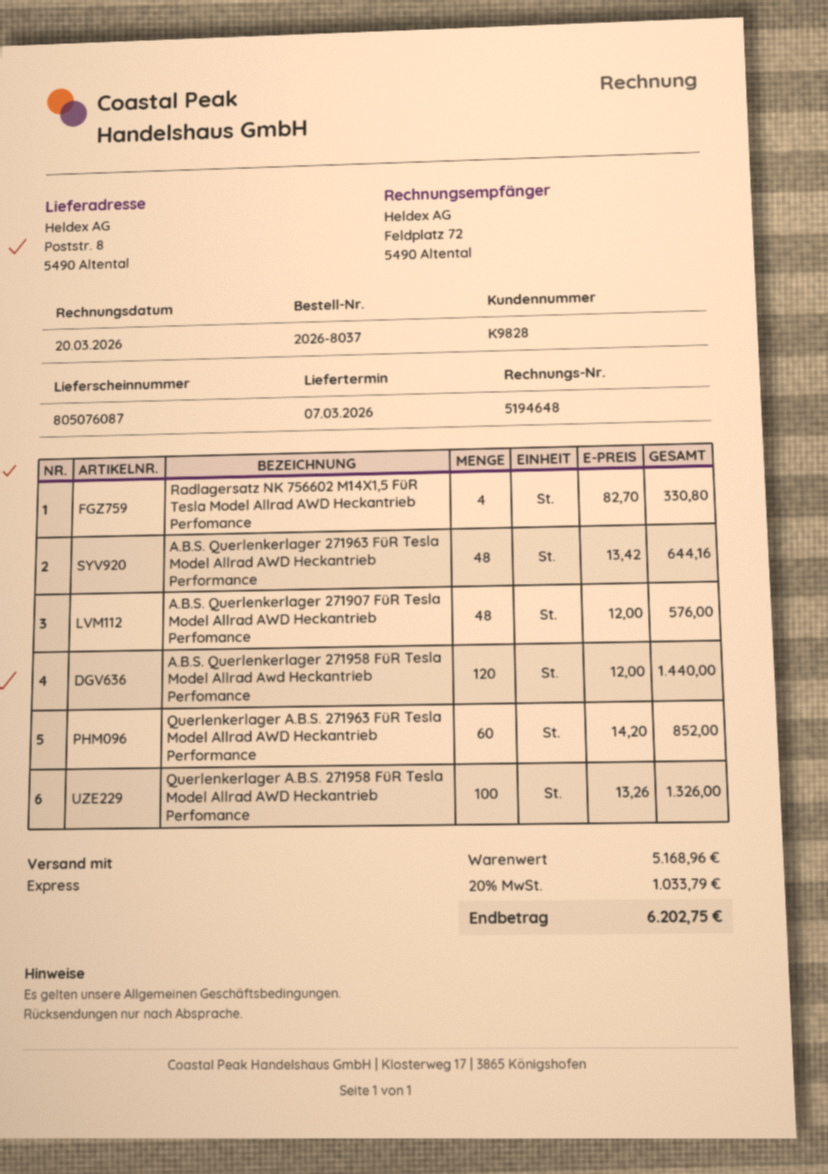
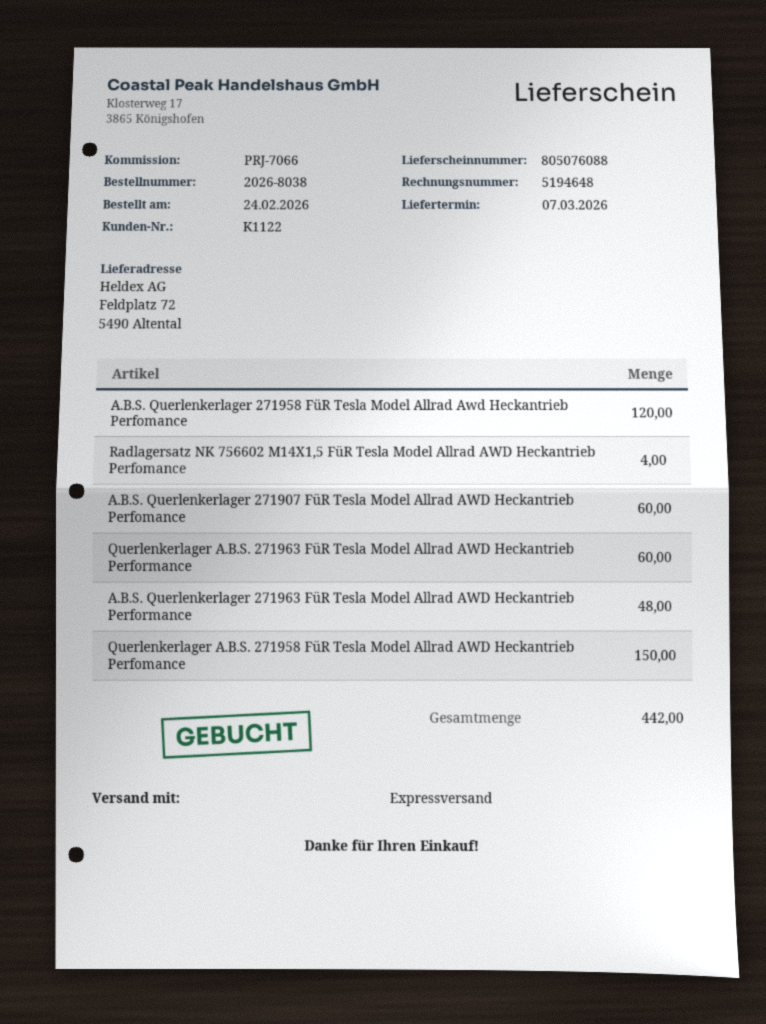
order number: 2026-8037 -> 2026-8038
delivery note number: 805076087 -> 805076088
customer number: K9828 -> K1122
ship to: Poststr. 8, 5490 Altental -> Feldplatz 72, 5490 Altental
A.B.S. Querlenkerlager 271907 FüR Tesla Model Allrad AWD Heckantrieb Perfomance: 48 -> 60
Querlenkerlager A.B.S. 271958 FüR Tesla Model Allrad AWD Heckantrieb Perfomance: 100 -> 150

